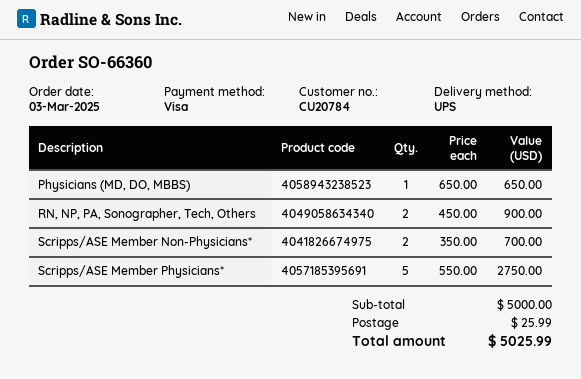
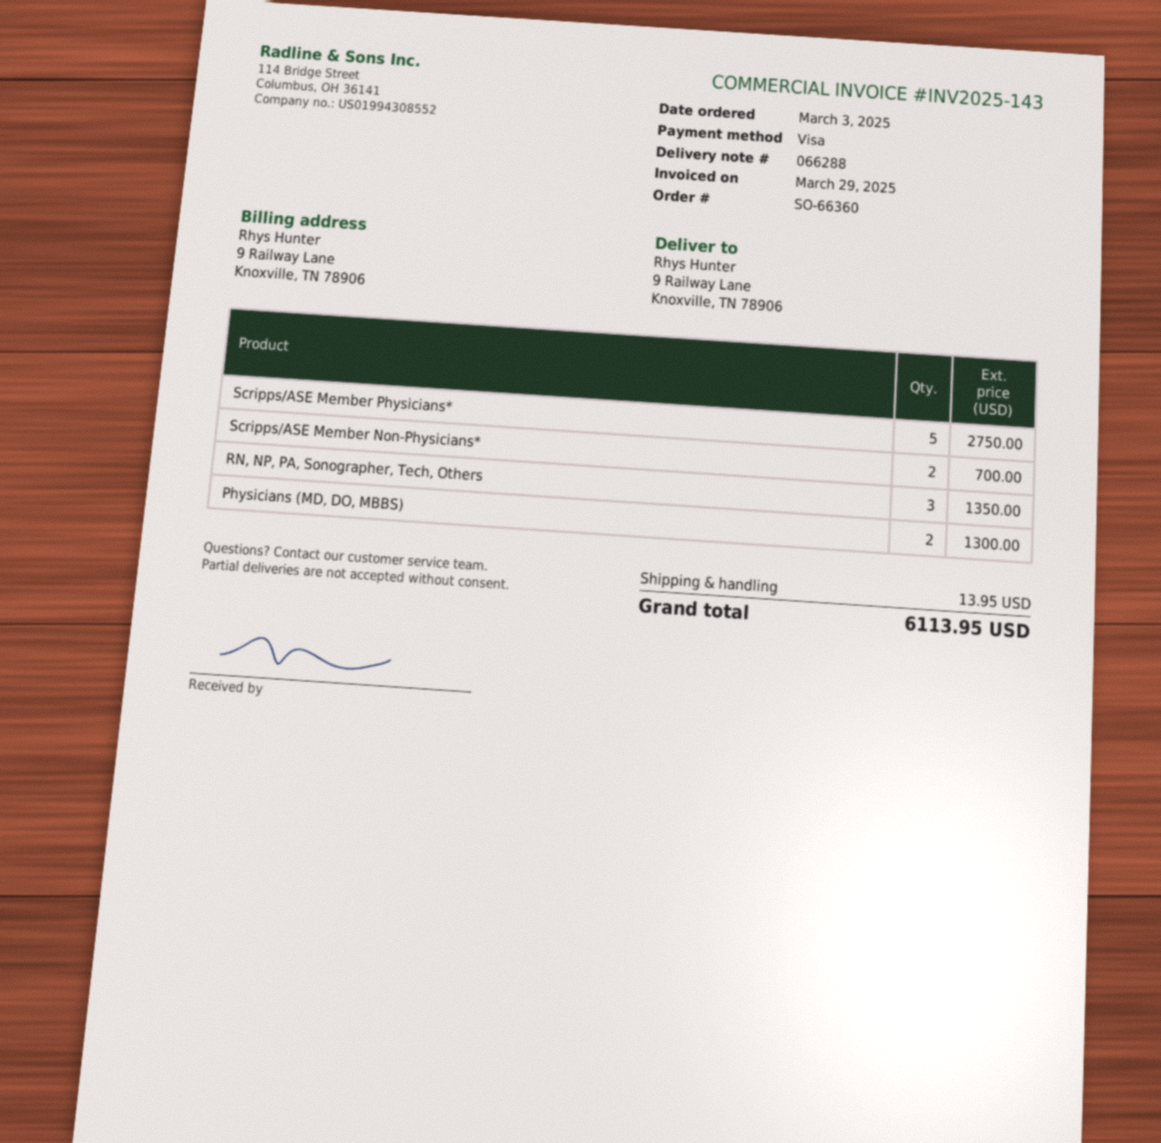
Physicians (MD, DO, MBBS): 1 for 650.00 -> 2 for 1300.00
RN, NP, PA, Sonographer, Tech, Others: 2 for 900.00 -> 3 for 1350.00
shipping: 25.99 -> 13.95
total: 5025.99 -> 6113.95

